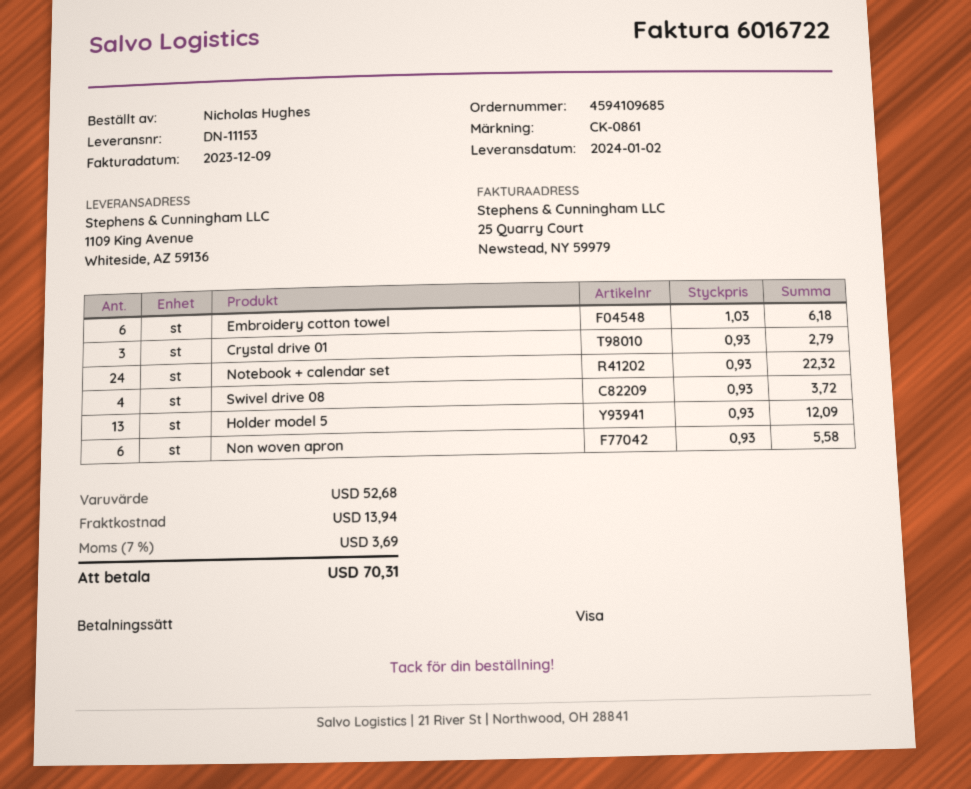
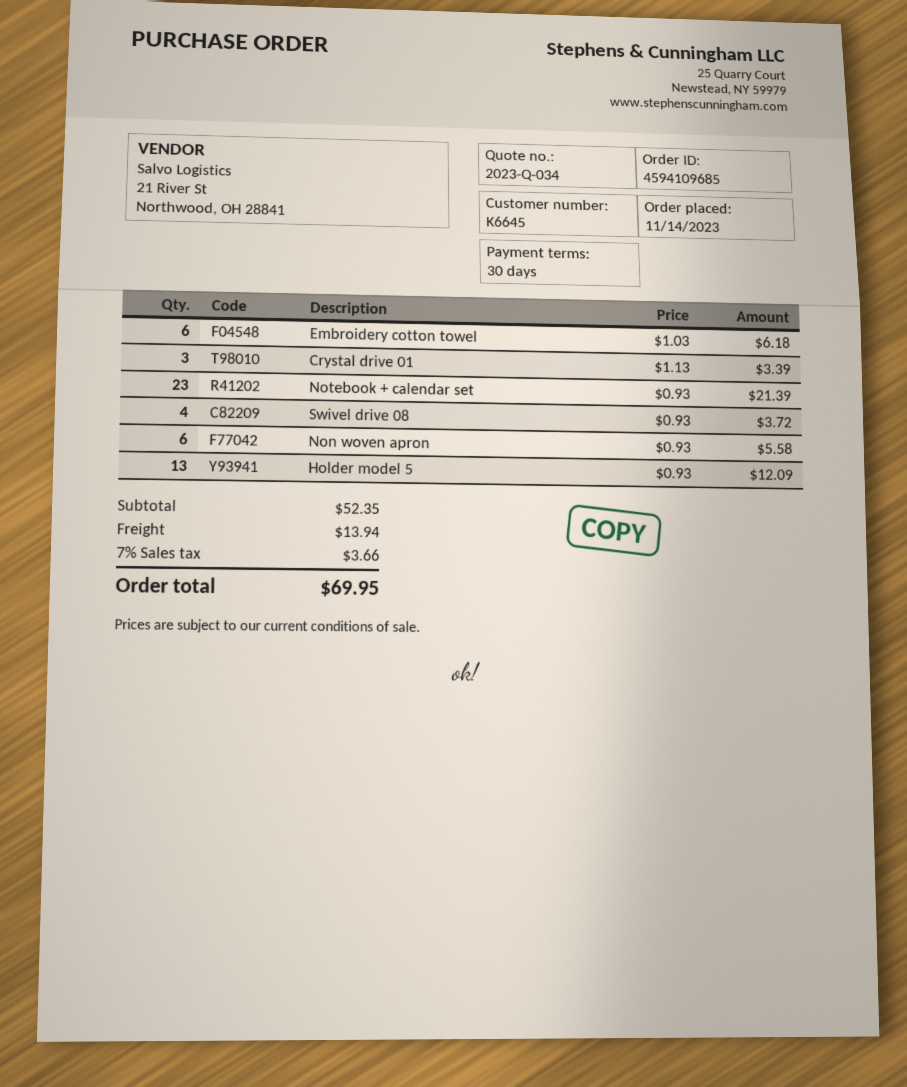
Crystal drive 01: 3 x 0.93 = 2.79 -> 3 x 1.13 = 3.39
Notebook + calendar set: 24 x 0.93 = 22.32 -> 23 x 0.93 = 21.39
subtotal: 52.68 -> 52.35
tax: 7% = 3.69 -> 7% = 3.66
total: 70.31 -> 69.95

